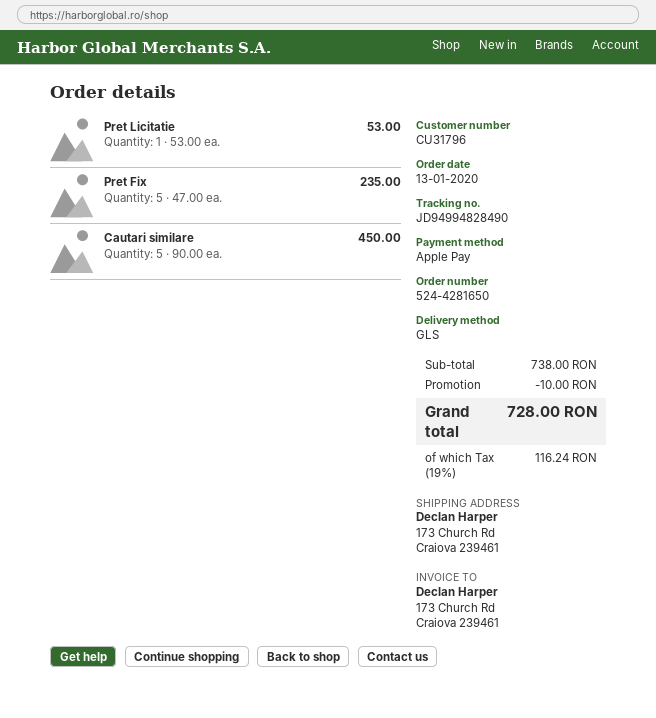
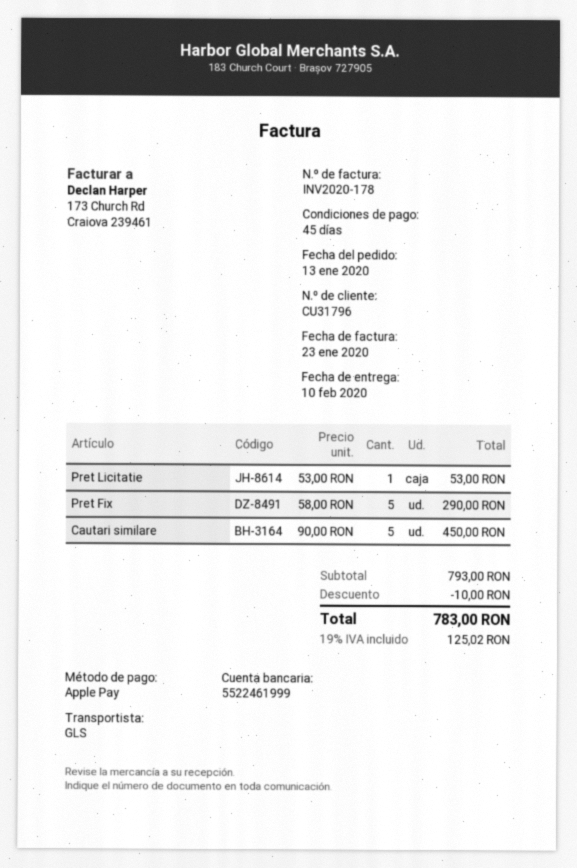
Pret Fix: 5 x 47.00 = 235.00 -> 5 x 58.00 = 290.00
subtotal: 738.00 -> 793.00
tax: 19% = 116.24 -> 19% = 125.02
total: 728.00 -> 783.00

